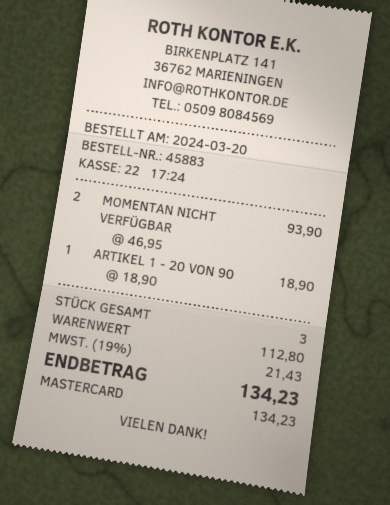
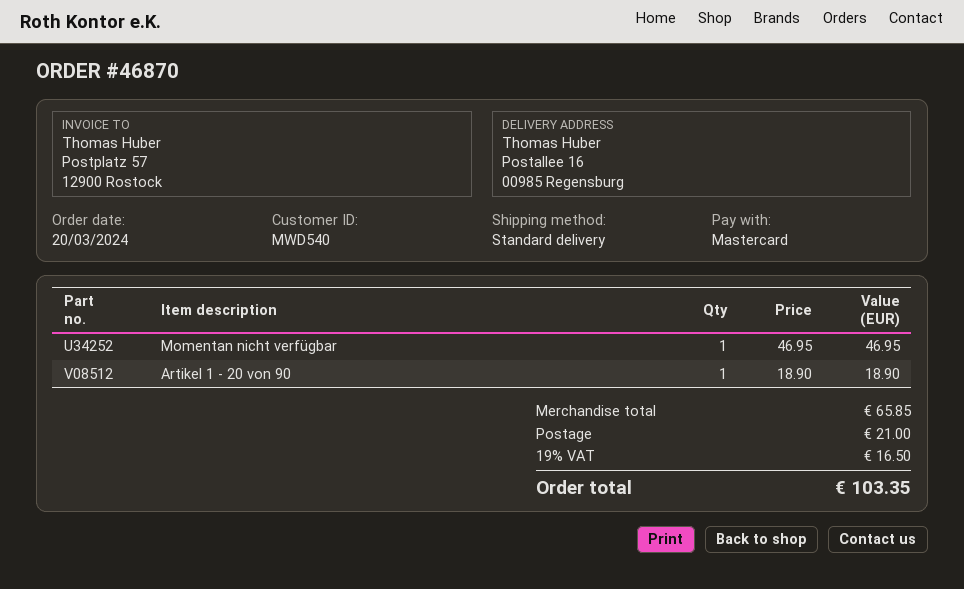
order number: 45883 -> 46870
MOMENTAN NICHT VERFÜGBAR: 2 x 46.95 = 93.90 -> 1 x 46.95 = 46.95
subtotal: 112.80 -> 65.85
shipping: none -> 21.00
tax: 19% = 21.43 -> 19% = 16.50
total: 134.23 -> 103.35

